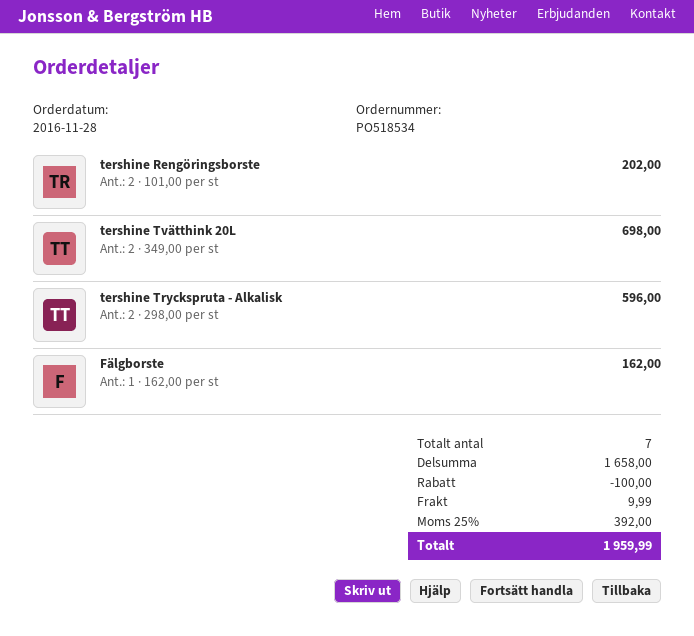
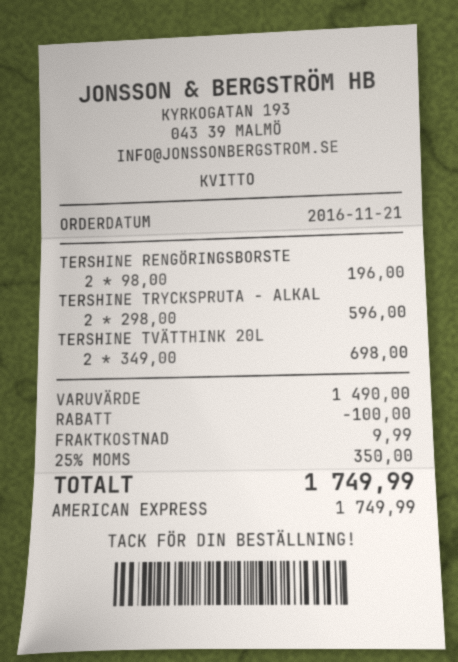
order date: 2016-11-28 -> 2016-11-21
tershine Rengöringsborste: 2 x 101.00 = 202.00 -> 2 x 98.00 = 196.00
Fälgborste: 1 x 162.00 = 162.00 -> none
subtotal: 1658.00 -> 1490.00
tax: 25% = 392.00 -> 25% = 350.00
total: 1959.99 -> 1749.99

